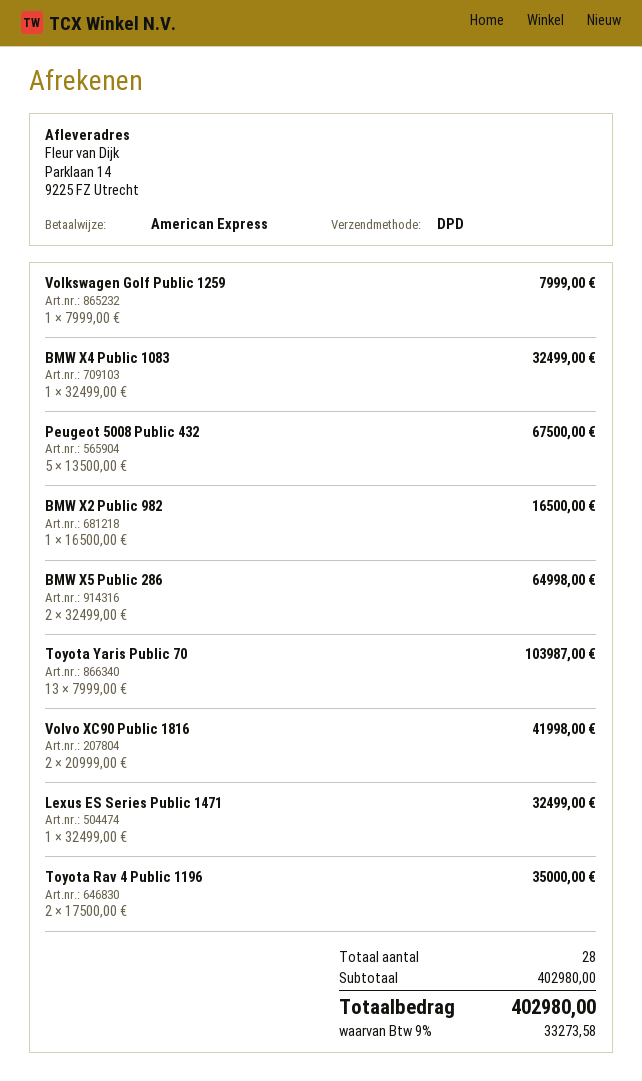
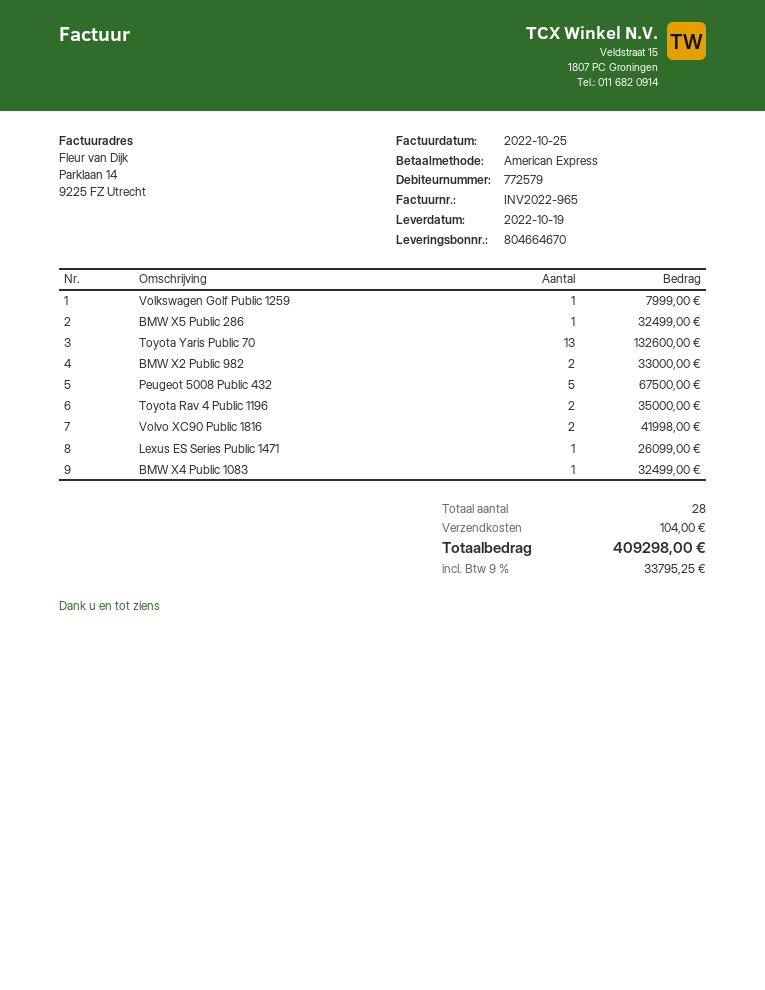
BMW X2 Public 982: 1 for 16500.00 -> 2 for 33000.00
BMW X5 Public 286: 2 for 64998.00 -> 1 for 32499.00
Toyota Yaris Public 70: 13 for 103987.00 -> 13 for 132600.00
Lexus ES Series Public 1471: 1 for 32499.00 -> 1 for 26099.00
shipping: none -> 104.00
tax: 9% = 33273.58 -> 9% = 33795.25
total: 402980.00 -> 409298.00

